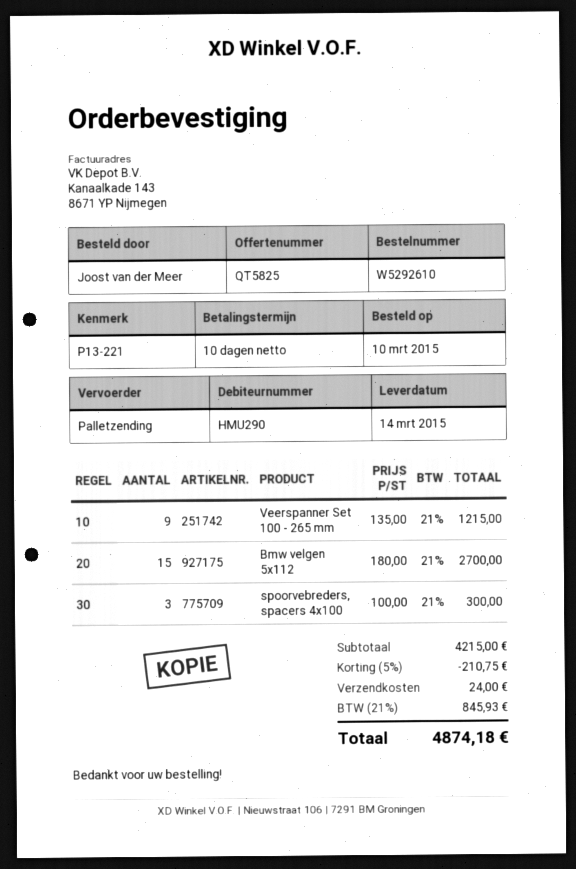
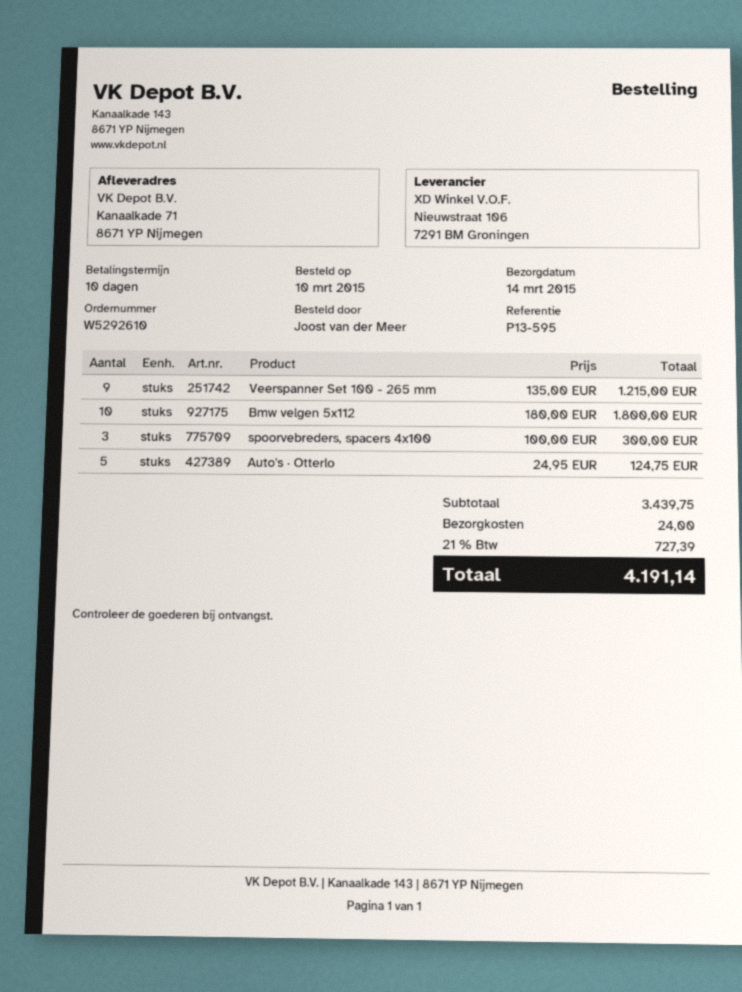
reference: P13-221 -> P13-595
Bmw velgen 5x112: 15 x 180.00 = 2700.00 -> 10 x 180.00 = 1800.00
Auto's · Otterlo: none -> 5 x 24.95 = 124.75
subtotal: 4215.00 -> 3439.75
discount: 5% = 210.75 -> none
tax: 21% = 845.93 -> 21% = 727.39
total: 4874.18 -> 4191.14

